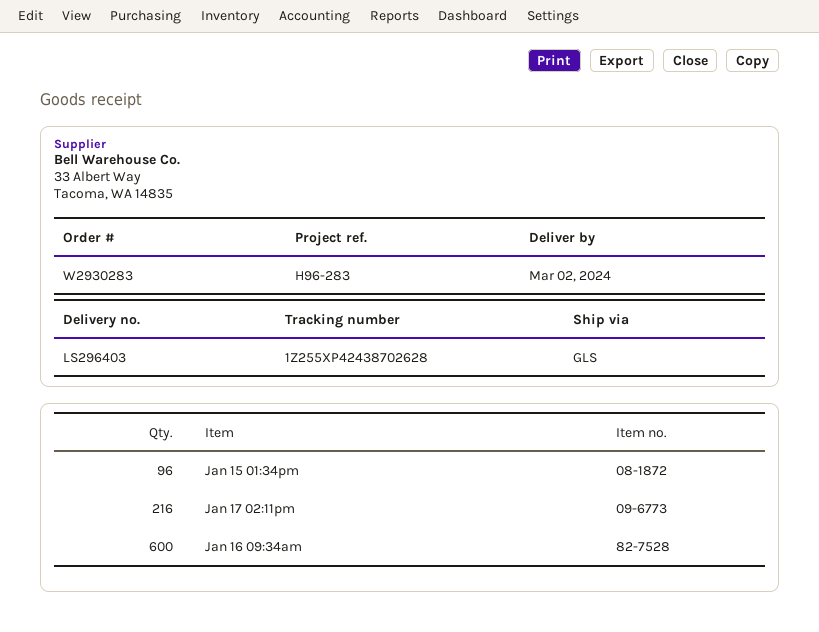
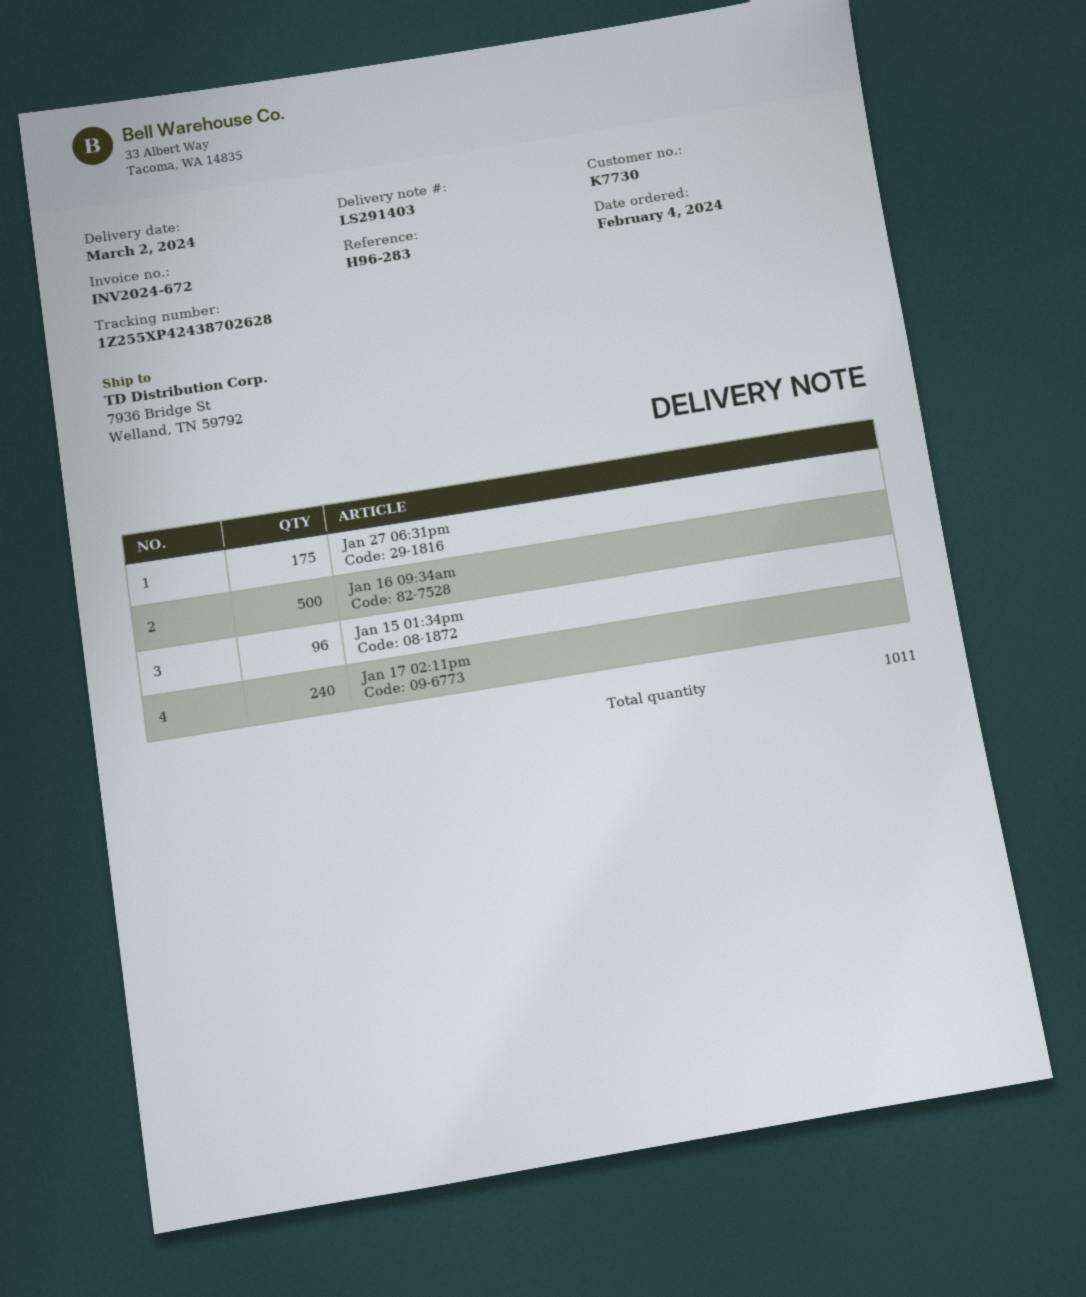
delivery note number: LS296403 -> LS291403
Jan 17 02:11pm: 216 -> 240
Jan 16 09:34am: 600 -> 500
Jan 27 06:31pm: none -> 175

